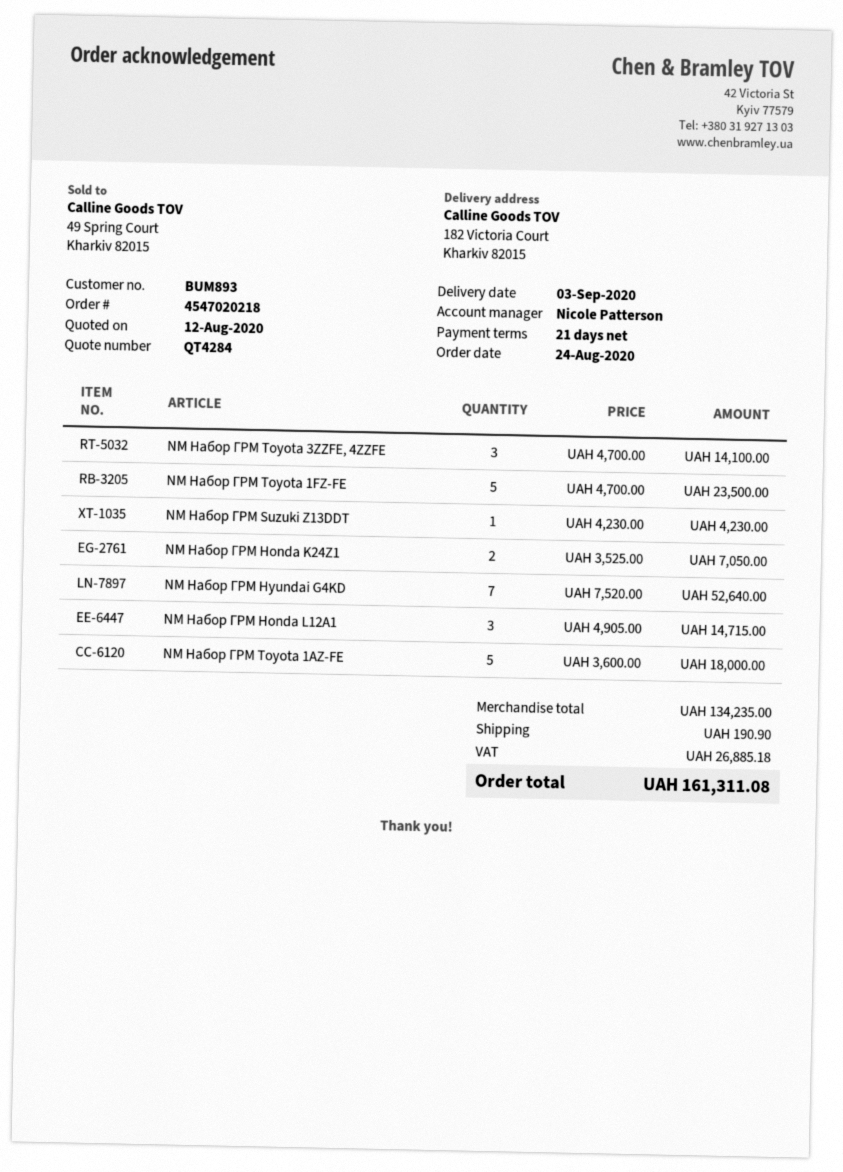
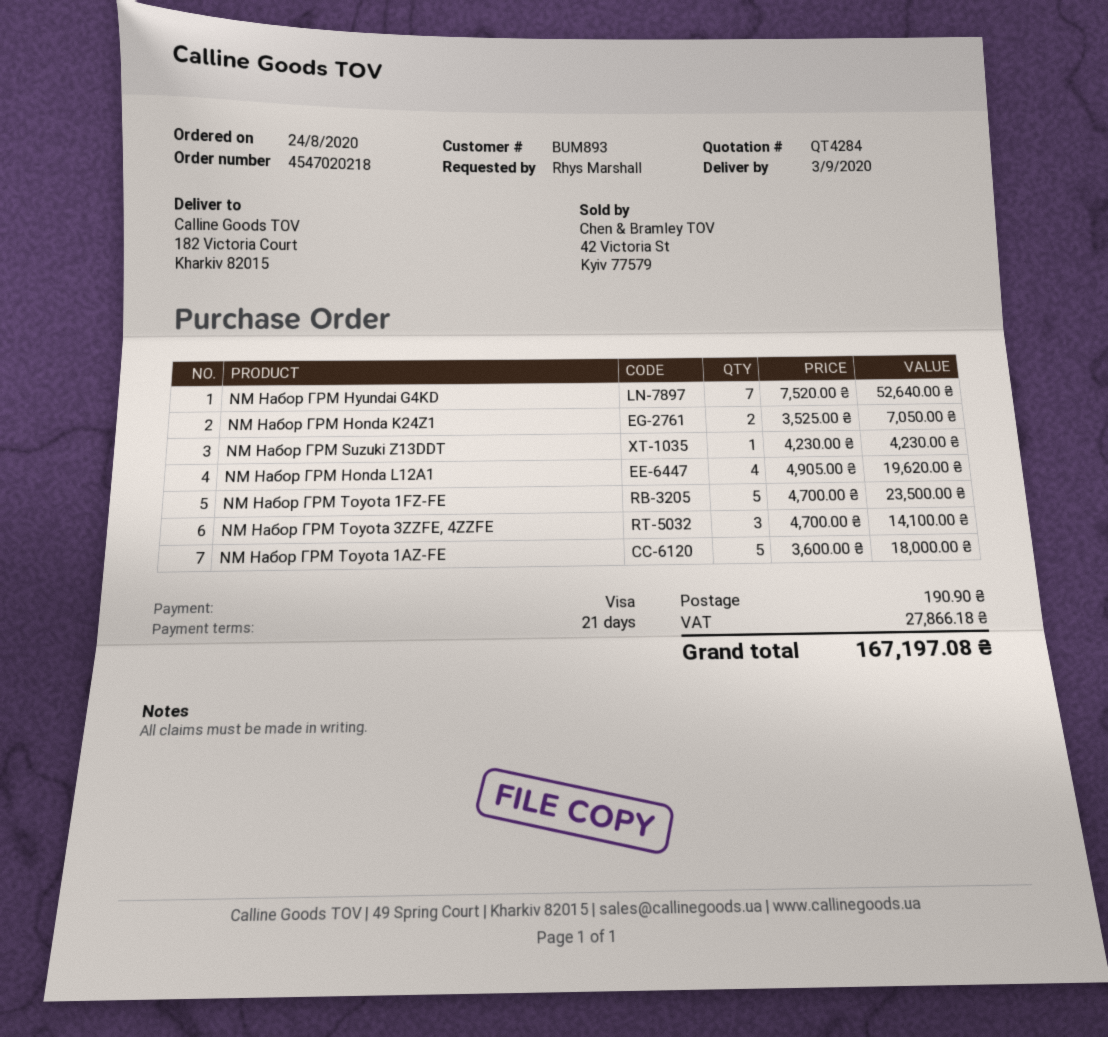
NM Набор ГРМ Honda L12A1: 3 x 4905.00 = 14715.00 -> 4 x 4905.00 = 19620.00
tax: 26885.18 -> 27866.18
total: 161311.08 -> 167197.08

